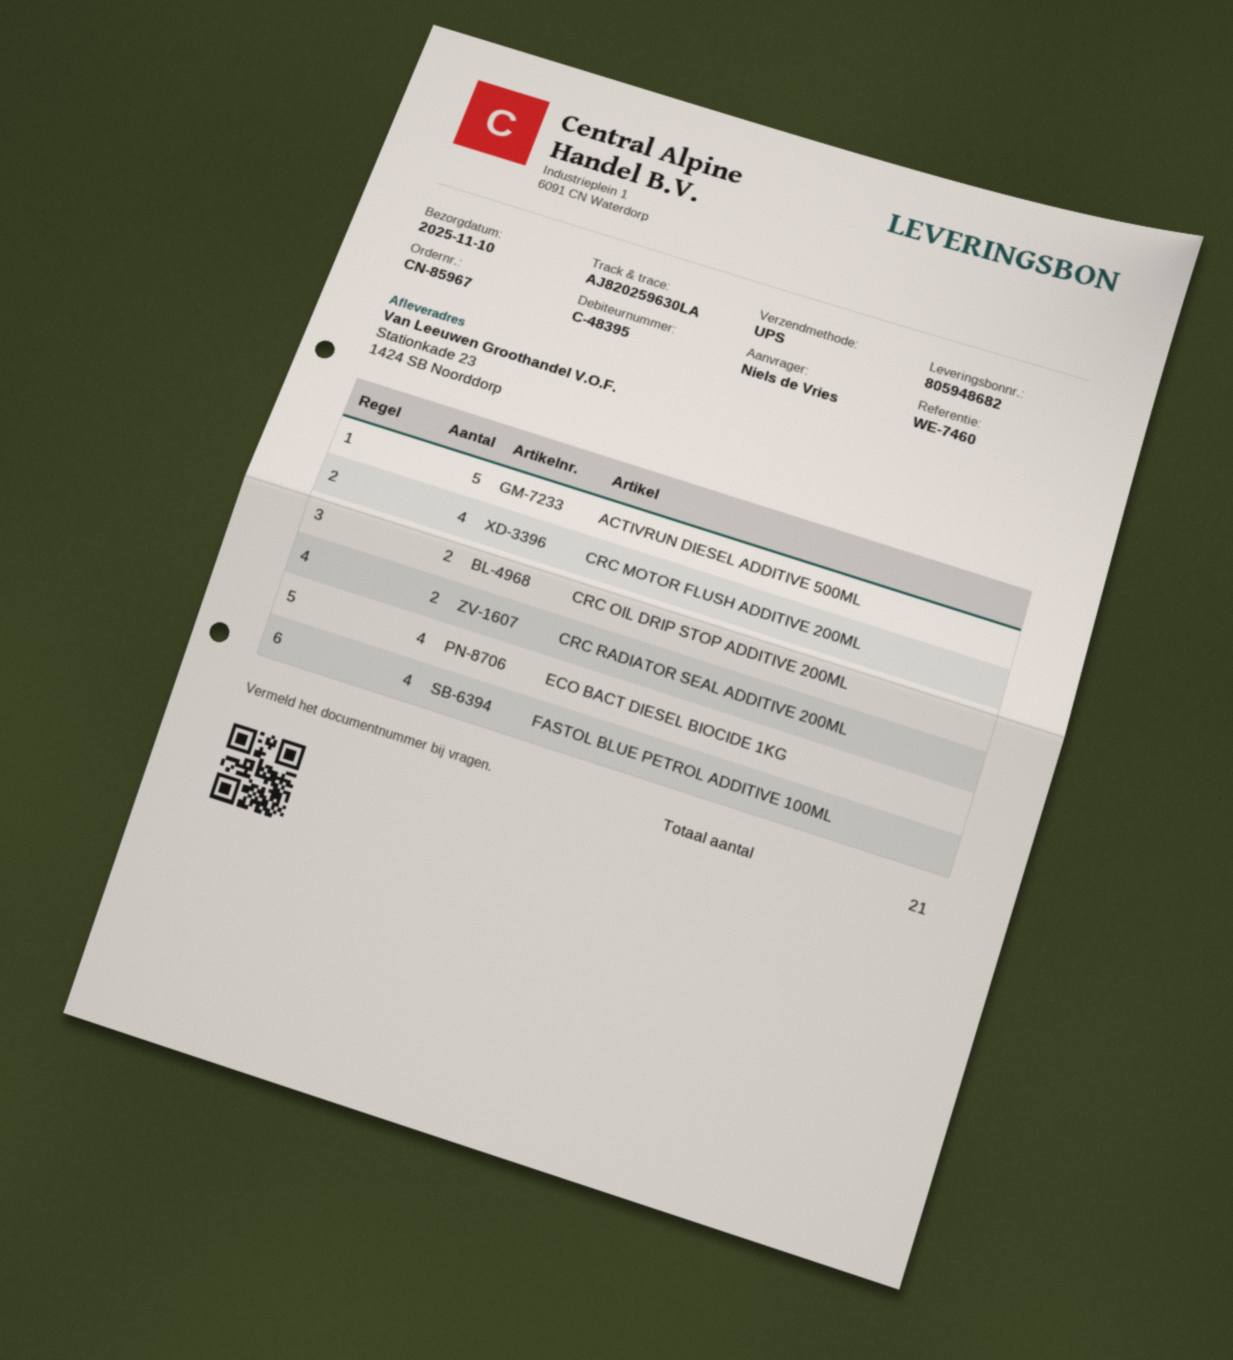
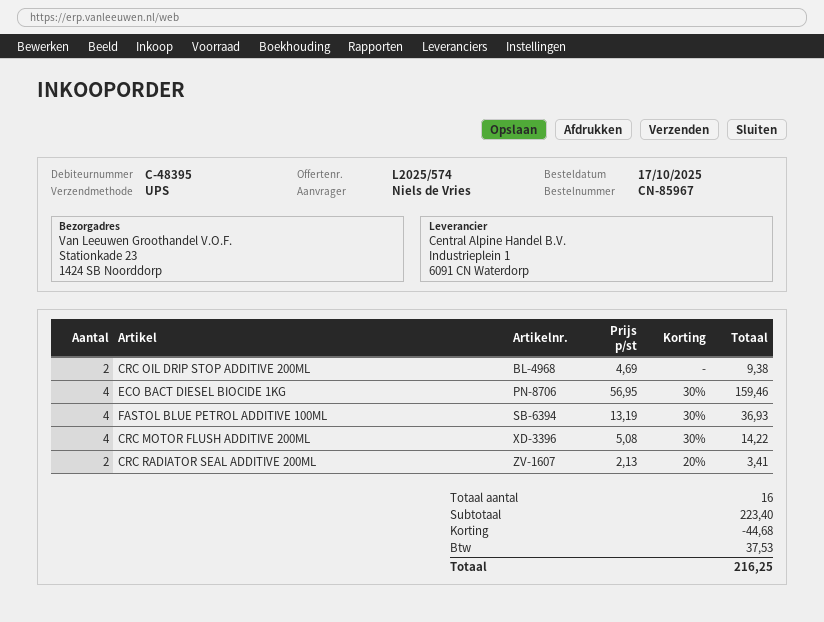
ACTIVRUN DIESEL ADDITIVE 500ML: 5 -> none
total quantity: 21 -> 16

